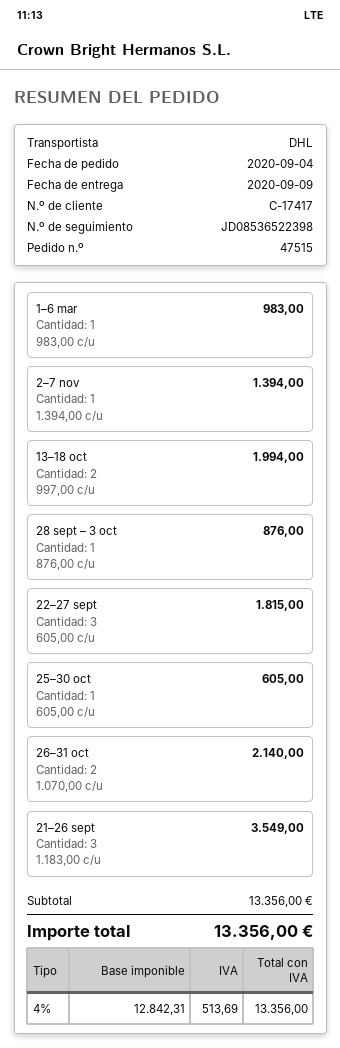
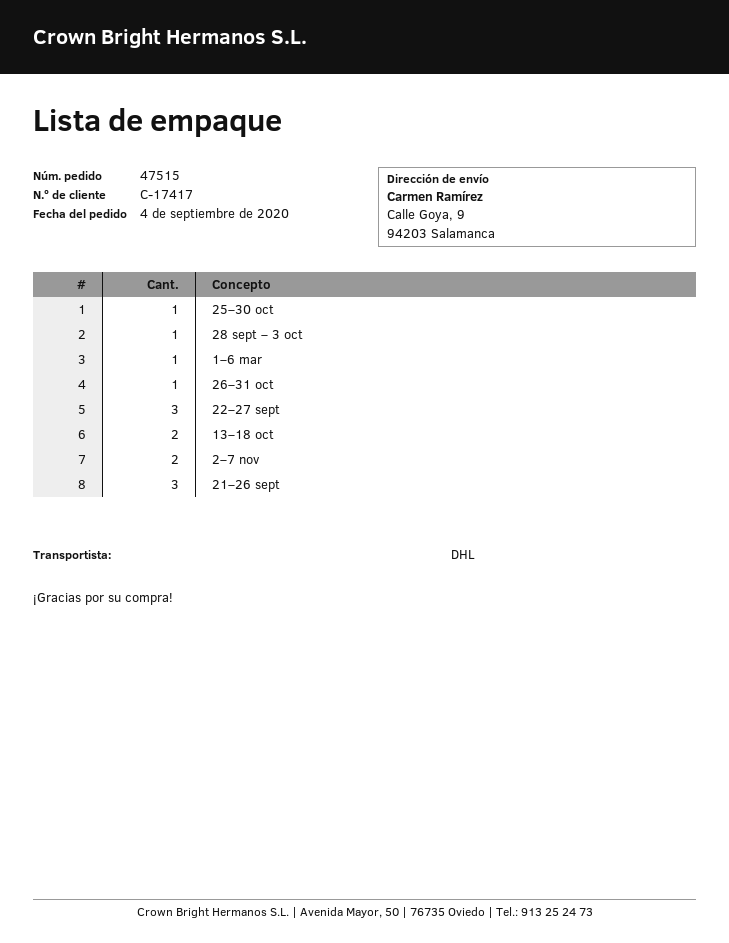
2–7 nov: 1 -> 2
26–31 oct: 2 -> 1

